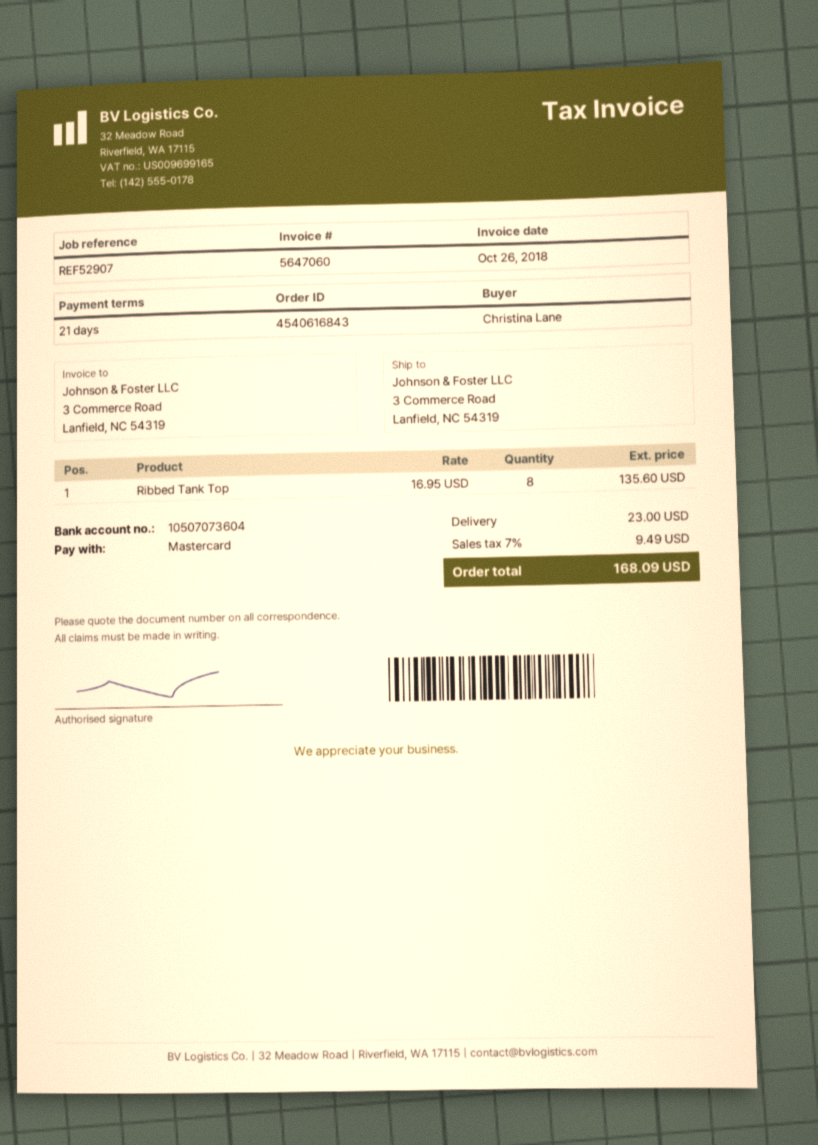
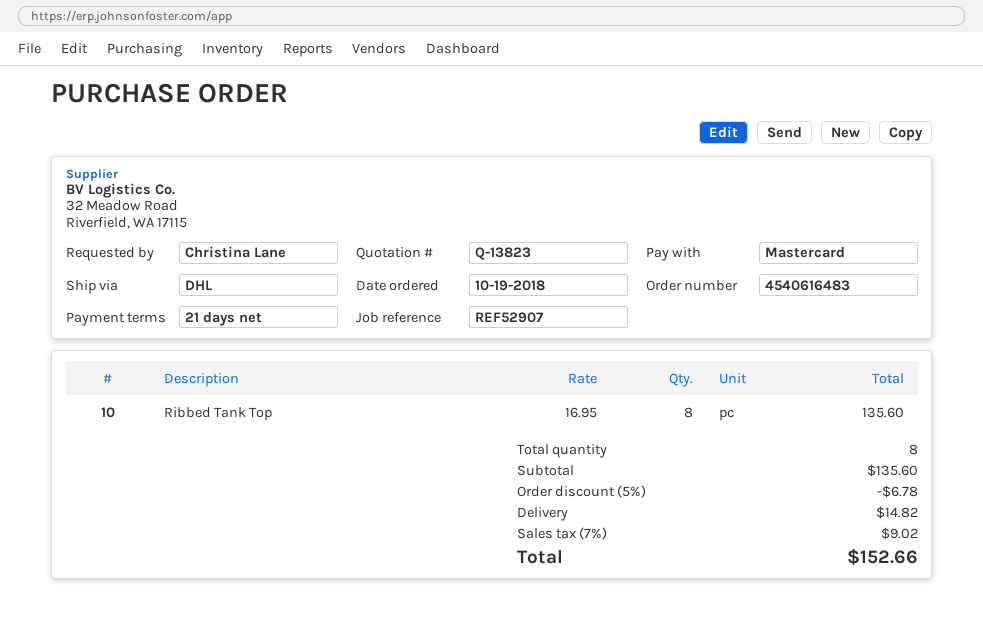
order number: 4540616843 -> 4540616483
discount: none -> 5% = 6.78
shipping: 23.00 -> 14.82
tax: 7% = 9.49 -> 7% = 9.02
total: 168.09 -> 152.66

